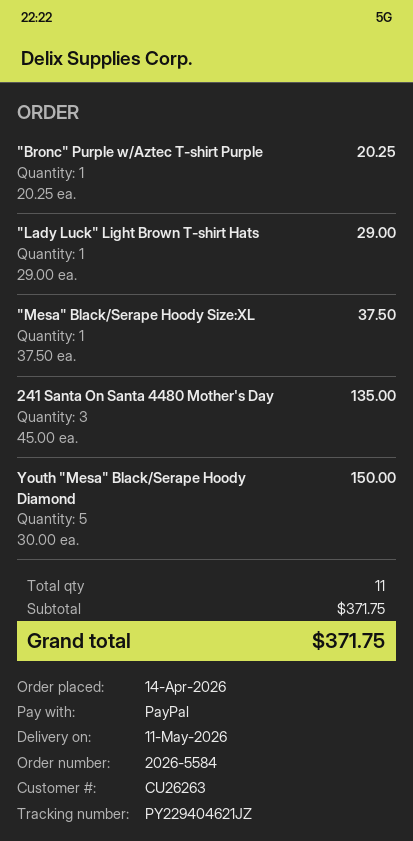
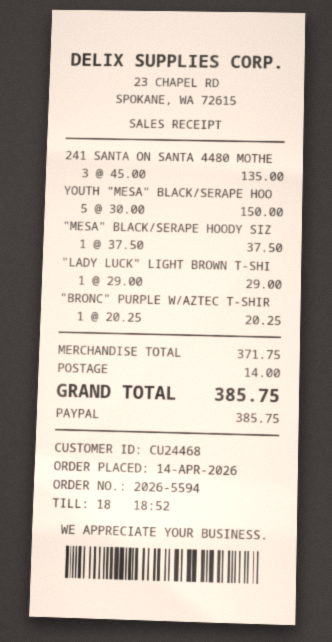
order number: 2026-5584 -> 2026-5594
customer number: CU26263 -> CU24468
shipping: none -> 14.00
total: 371.75 -> 385.75

